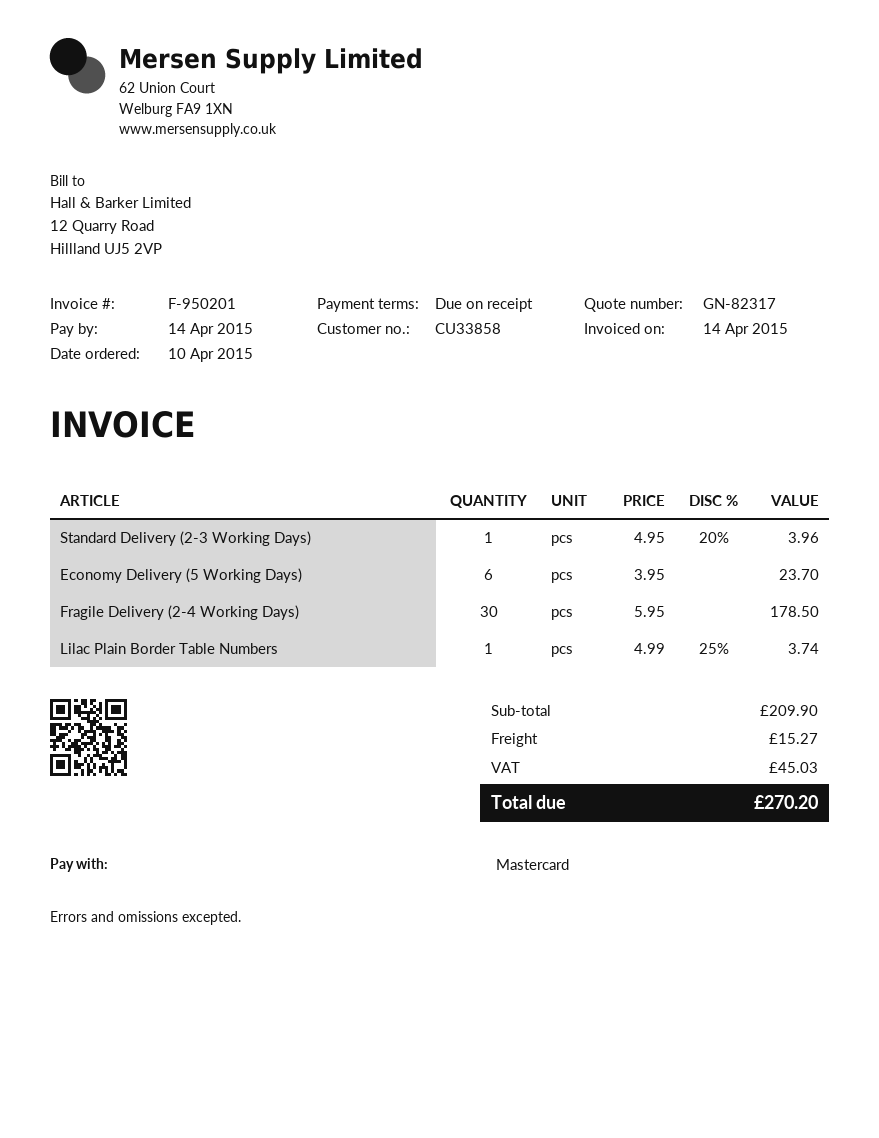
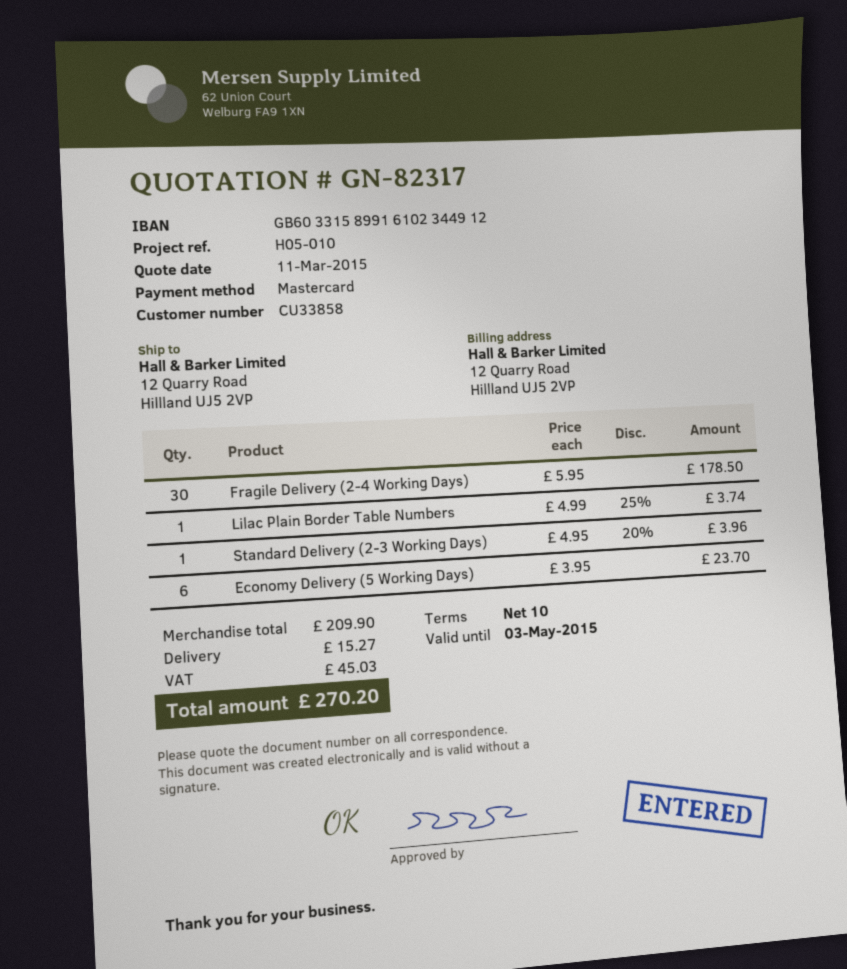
payment terms: on receipt -> 10 days

